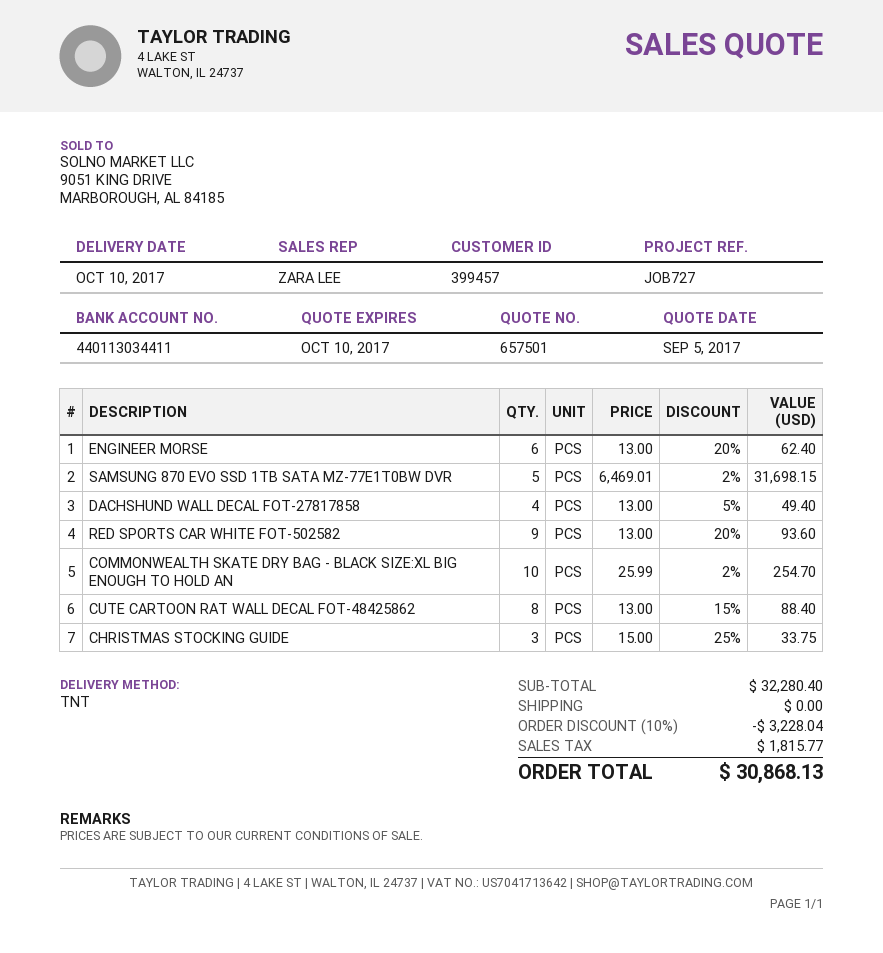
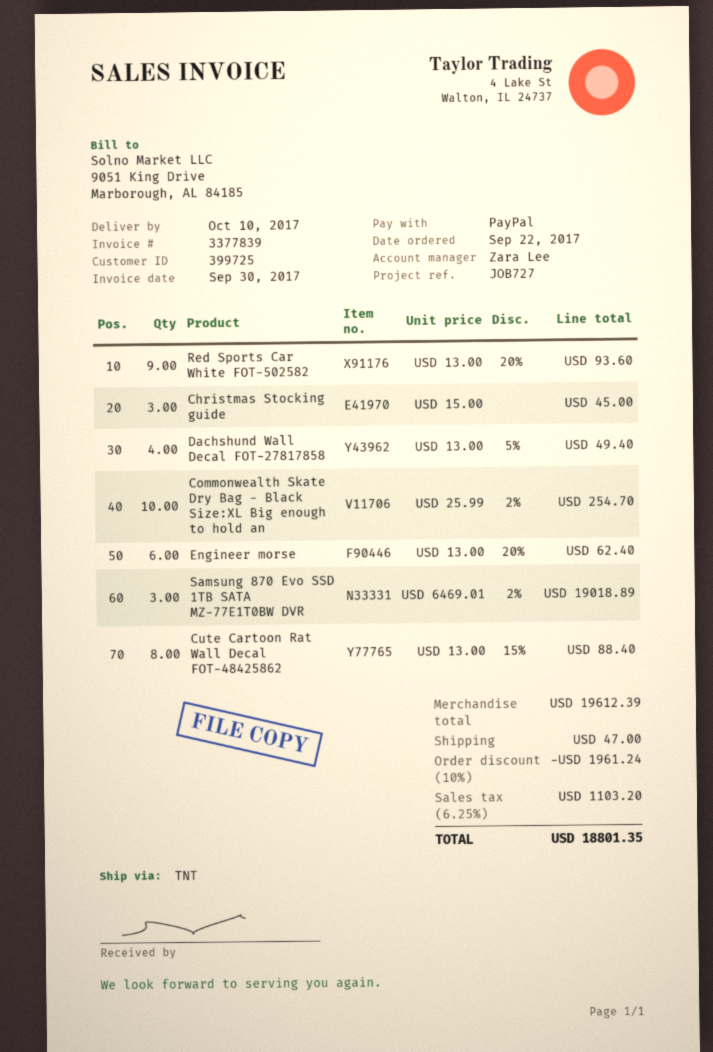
customer number: 399457 -> 399725
SAMSUNG 870 EVO SSD 1TB SATA MZ-77E1T0BW DVR: 5 x 6469.01 - 2% = 31698.15 -> 3 x 6469.01 - 2% = 19018.89
CHRISTMAS STOCKING GUIDE: 3 x 15.00 - 25% = 33.75 -> 3 x 15.00 = 45.00
subtotal: 32280.40 -> 19612.39
discount: 10% = 3228.04 -> 10% = 1961.24
shipping: 0.00 -> 47.00
tax: 1815.77 -> 1103.20
total: 30868.13 -> 18801.35

